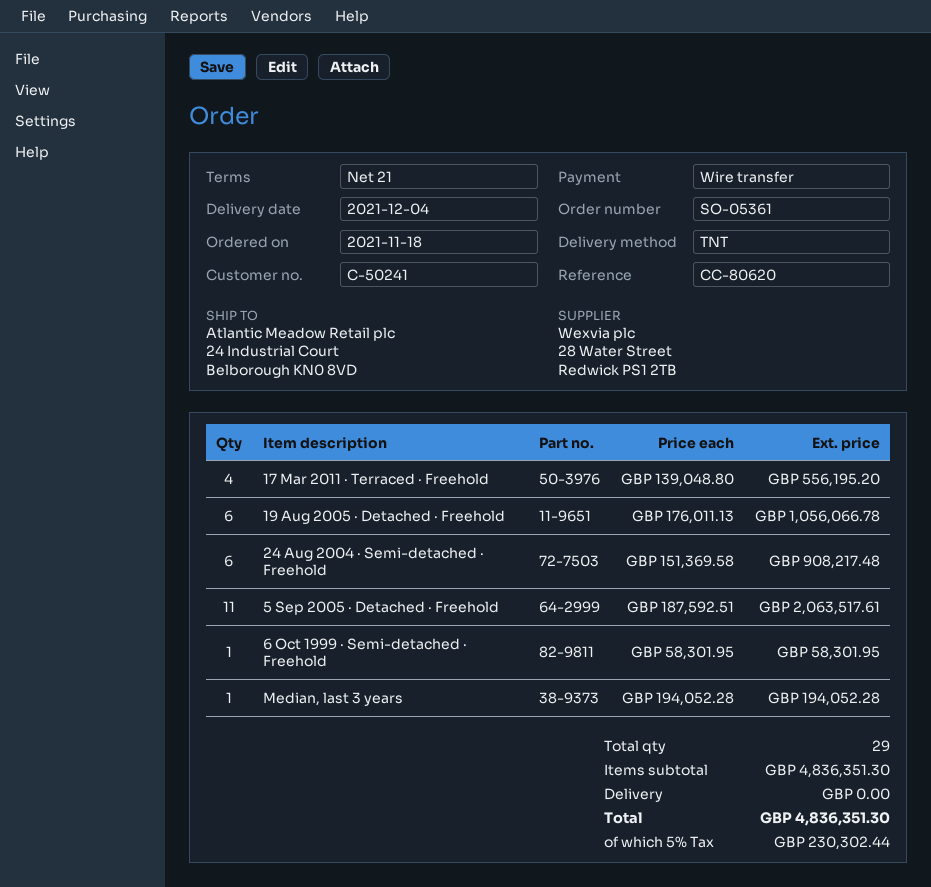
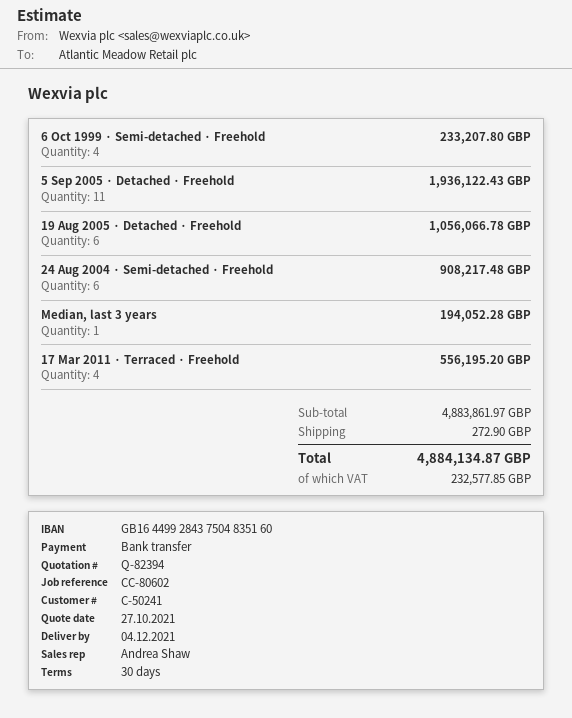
payment terms: 21 days -> 30 days
reference: CC-80620 -> CC-80602
5 Sep 2005 · Detached · Freehold: 11 for 2063517.61 -> 11 for 1936122.43
6 Oct 1999 · Semi-detached · Freehold: 1 for 58301.95 -> 4 for 233207.80
subtotal: 4836351.30 -> 4883861.97
shipping: 0.00 -> 272.90
tax: 230302.44 -> 232577.85
total: 4836351.30 -> 4884134.87

